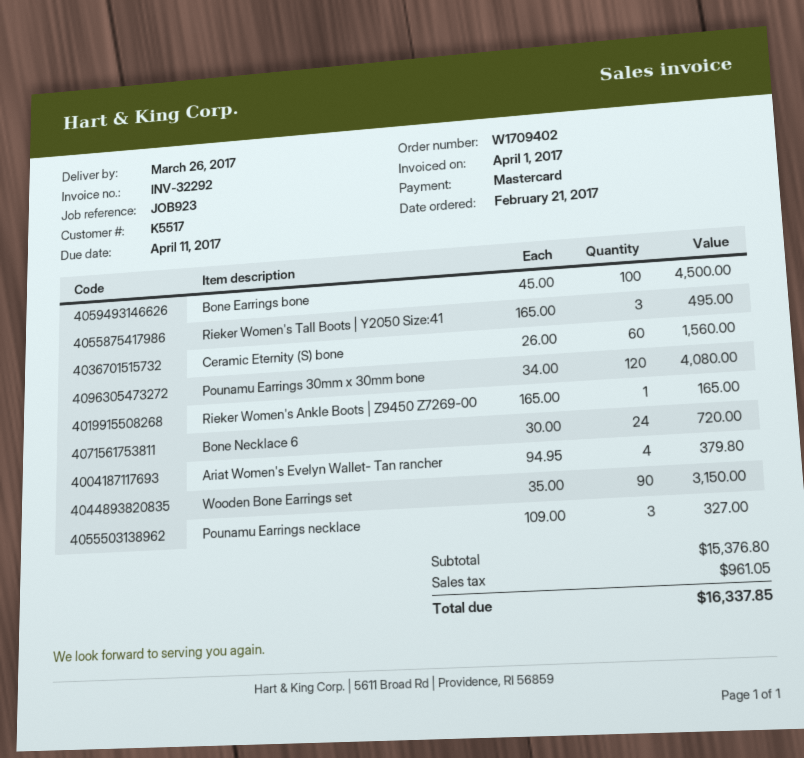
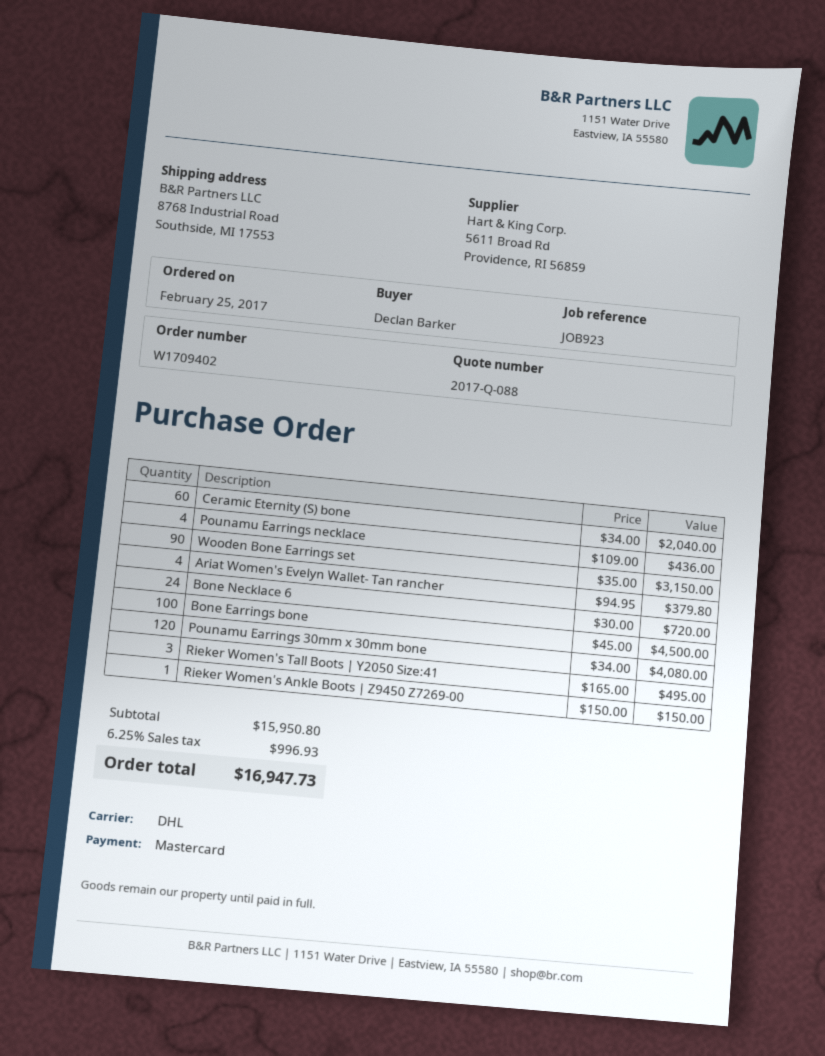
order date: 2017-02-21 -> 2017-02-25
Ceramic Eternity (S) bone: 60 x 26.00 = 1560.00 -> 60 x 34.00 = 2040.00
Rieker Women's Ankle Boots | Z9450 Z7269-00: 1 x 165.00 = 165.00 -> 1 x 150.00 = 150.00
Pounamu Earrings necklace: 3 x 109.00 = 327.00 -> 4 x 109.00 = 436.00
subtotal: 15376.80 -> 15950.80
tax: 961.05 -> 996.93
total: 16337.85 -> 16947.73

